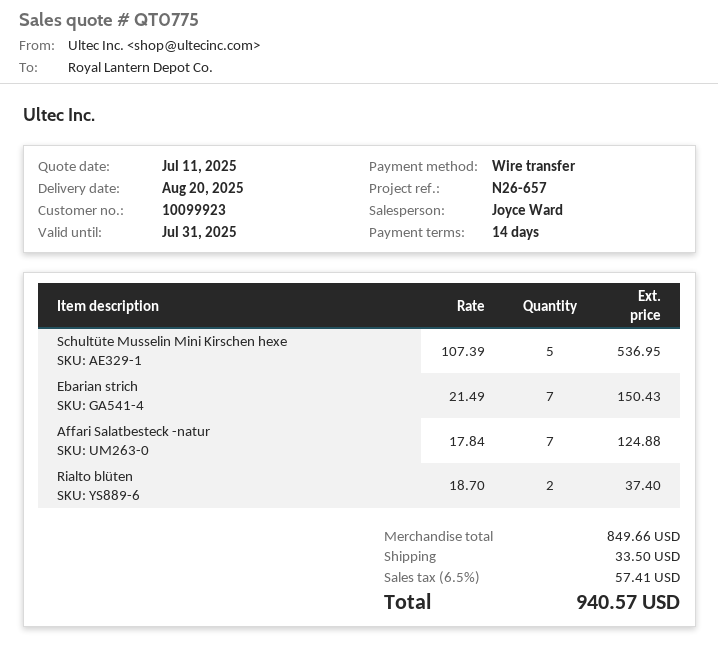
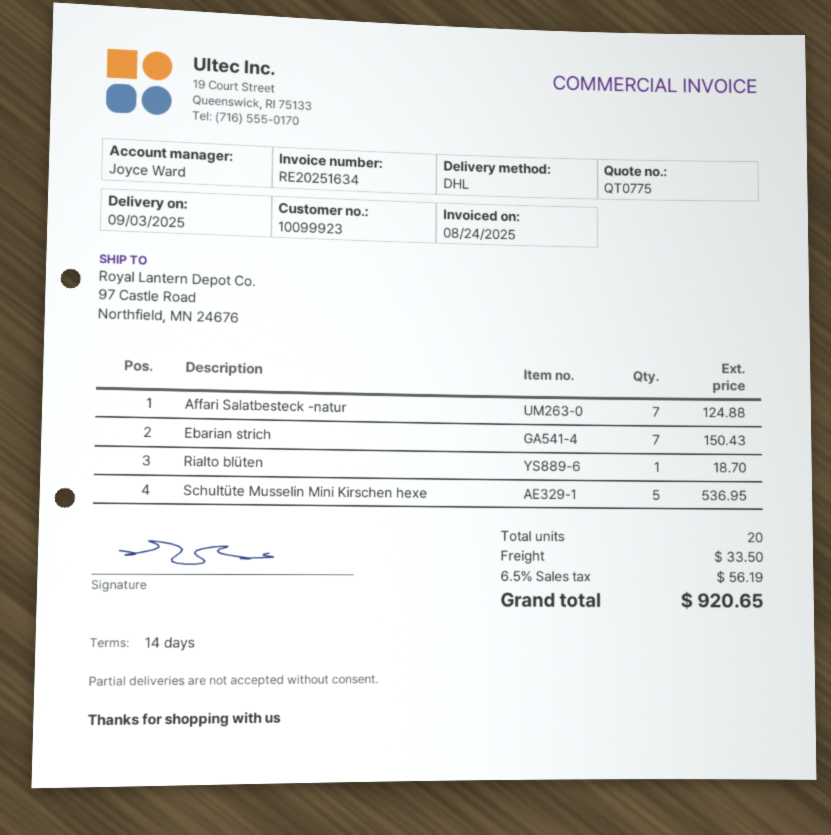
delivery date: 2025-08-20 -> 2025-09-03
Rialto blüten: 2 for 37.40 -> 1 for 18.70
tax: 6.5% = 57.41 -> 6.5% = 56.19
total: 940.57 -> 920.65

